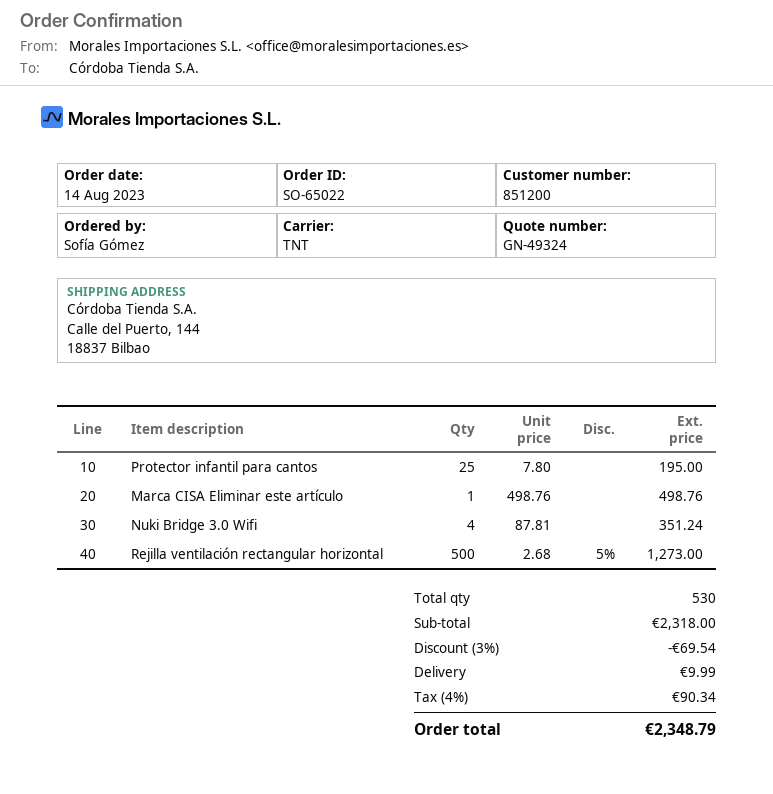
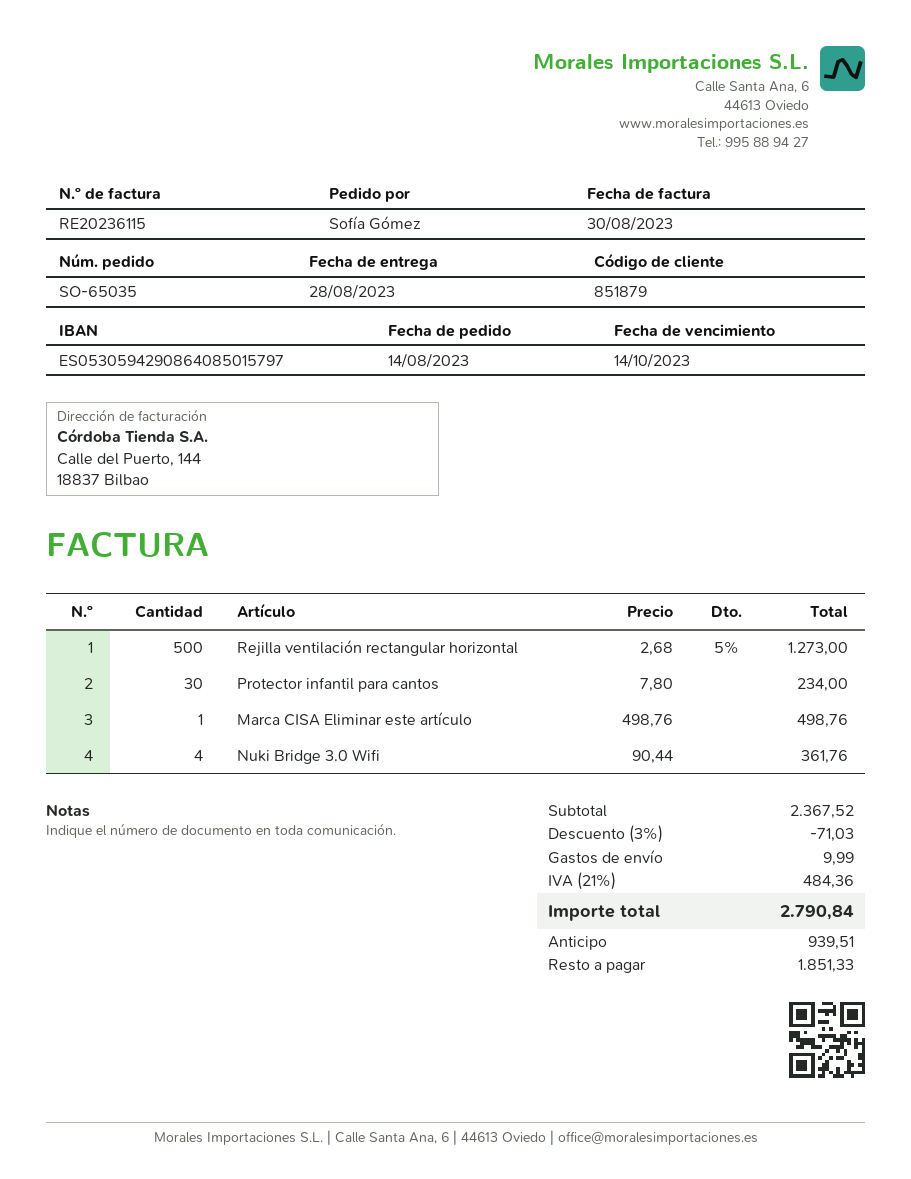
order number: SO-65022 -> SO-65035
customer number: 851200 -> 851879
Protector infantil para cantos: 25 x 7.80 = 195.00 -> 30 x 7.80 = 234.00
Nuki Bridge 3.0 Wifi: 4 x 87.81 = 351.24 -> 4 x 90.44 = 361.76
subtotal: 2318.00 -> 2367.52
discount: 3% = 69.54 -> 3% = 71.03
tax: 4% = 90.34 -> 21% = 484.36
total: 2348.79 -> 2790.84

